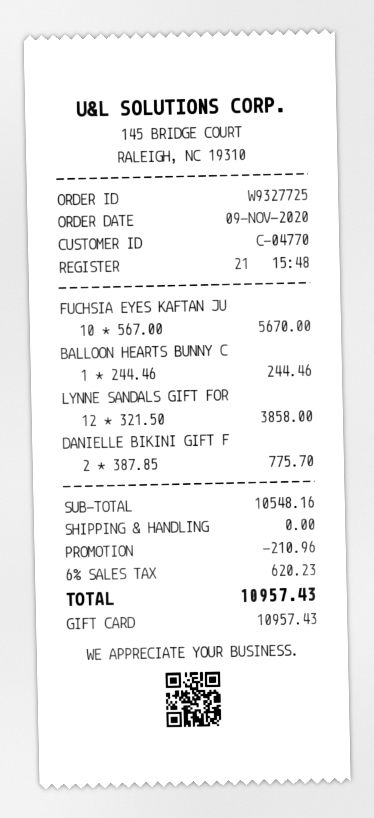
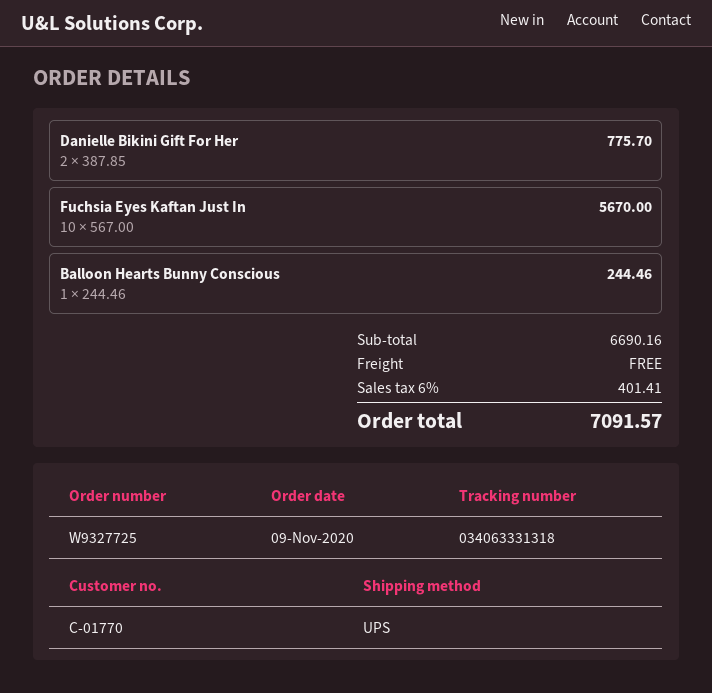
customer number: C-04770 -> C-01770
LYNNE SANDALS GIFT FOR: 12 x 321.50 = 3858.00 -> none
subtotal: 10548.16 -> 6690.16
discount: 210.96 -> none
tax: 6% = 620.23 -> 6% = 401.41
total: 10957.43 -> 7091.57

